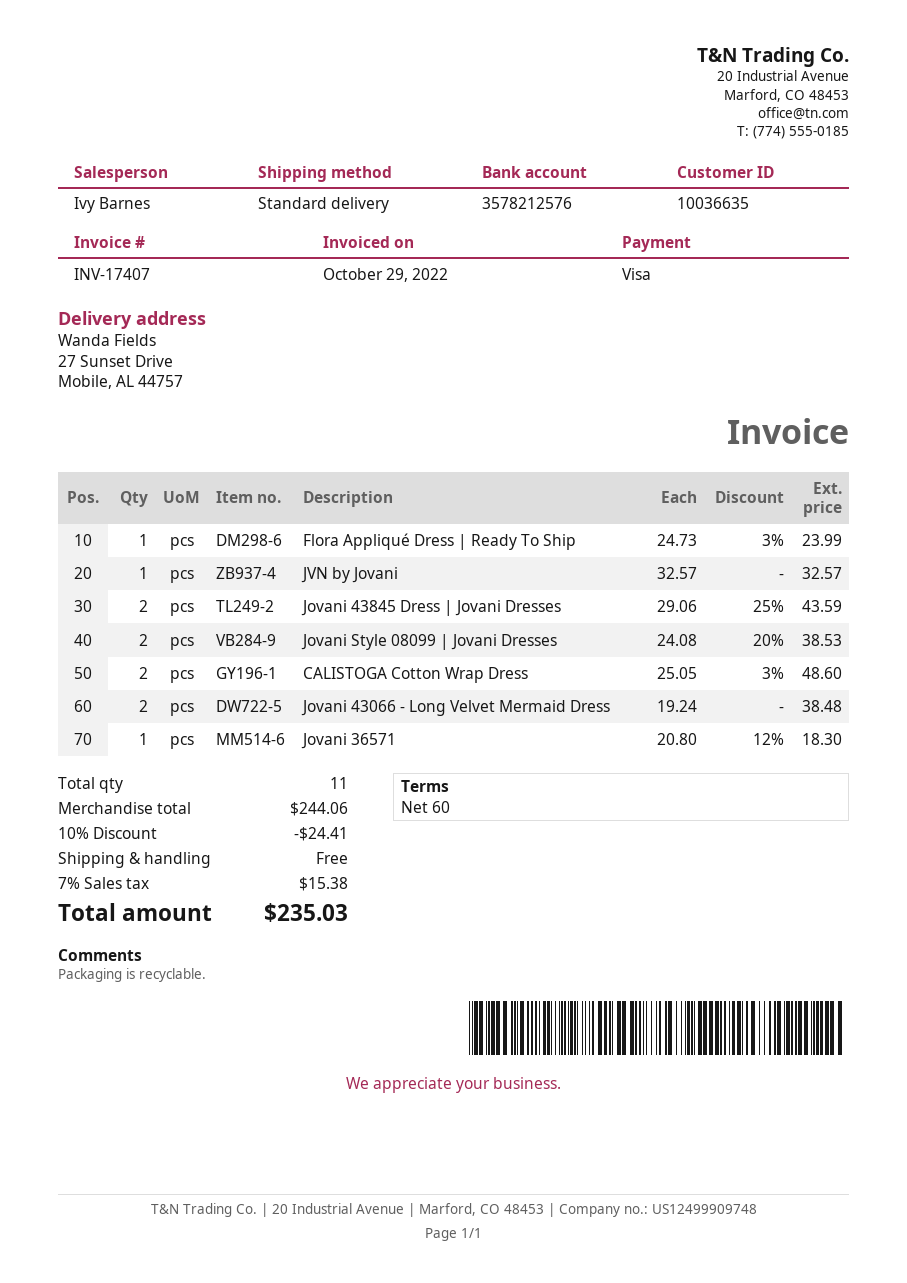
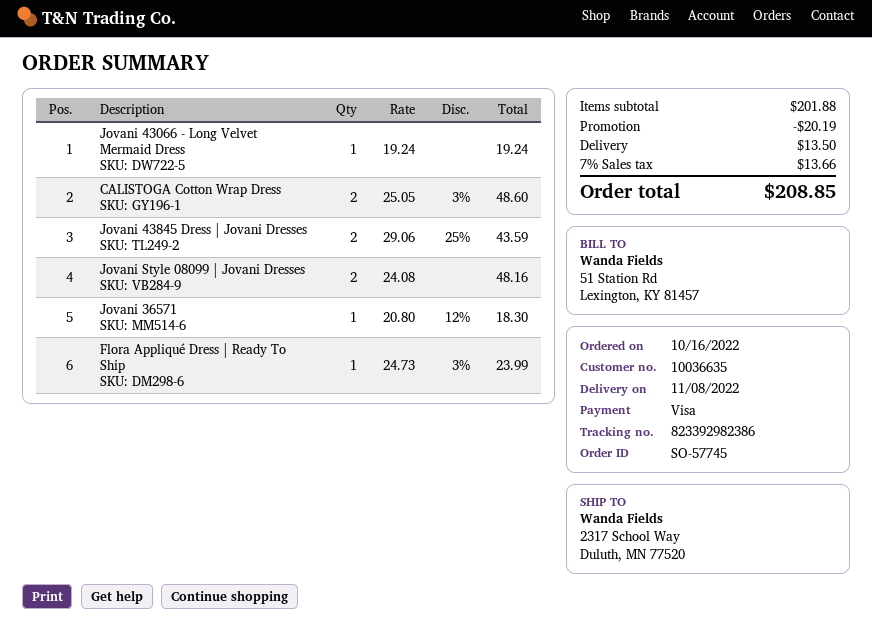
ship to: 27 Sunset Drive, Mobile, AL 44757 -> 2317 School Way, Duluth, MN 77520
JVN by Jovani: 1 x 32.57 = 32.57 -> none
Jovani Style 08099 | Jovani Dresses: 2 x 24.08 - 20% = 38.53 -> 2 x 24.08 = 48.16
Jovani 43066 - Long Velvet Mermaid Dress: 2 x 19.24 = 38.48 -> 1 x 19.24 = 19.24
subtotal: 244.06 -> 201.88
discount: 24.41 -> 20.19
shipping: 0.00 -> 13.50
tax: 7% = 15.38 -> 7% = 13.66
total: 235.03 -> 208.85

